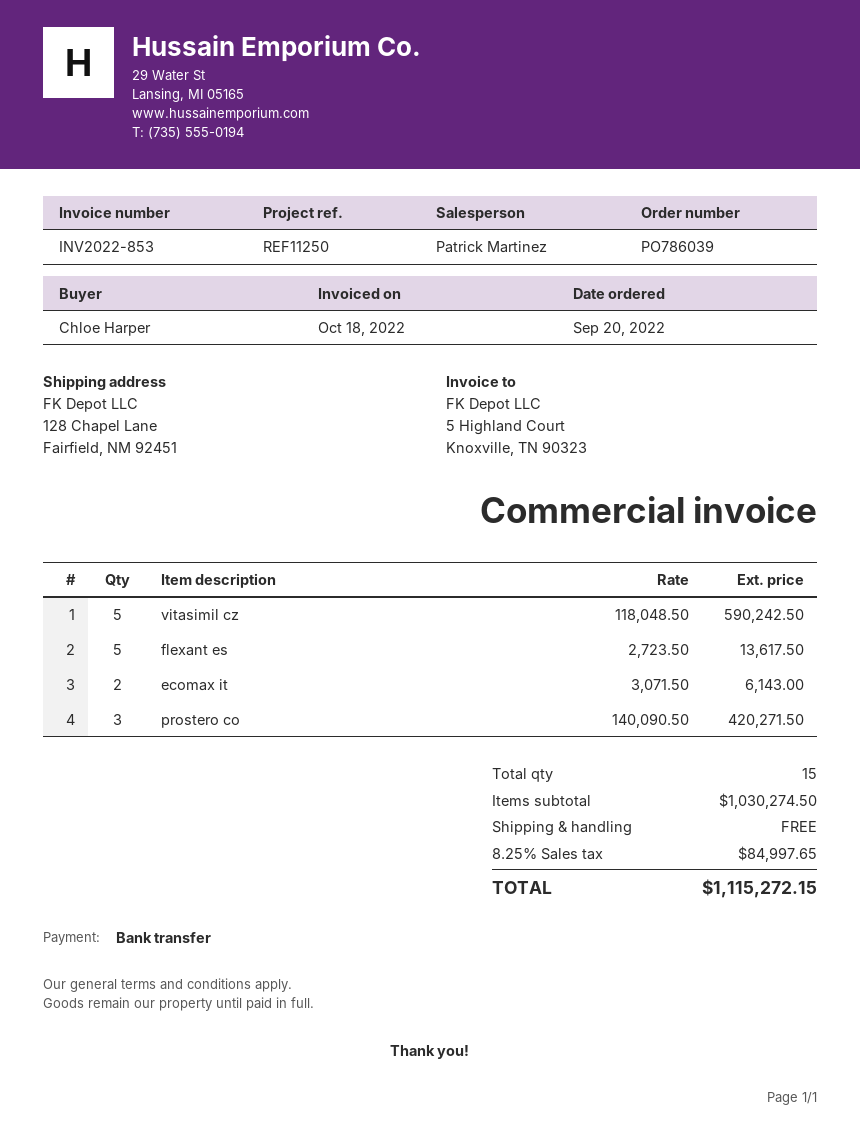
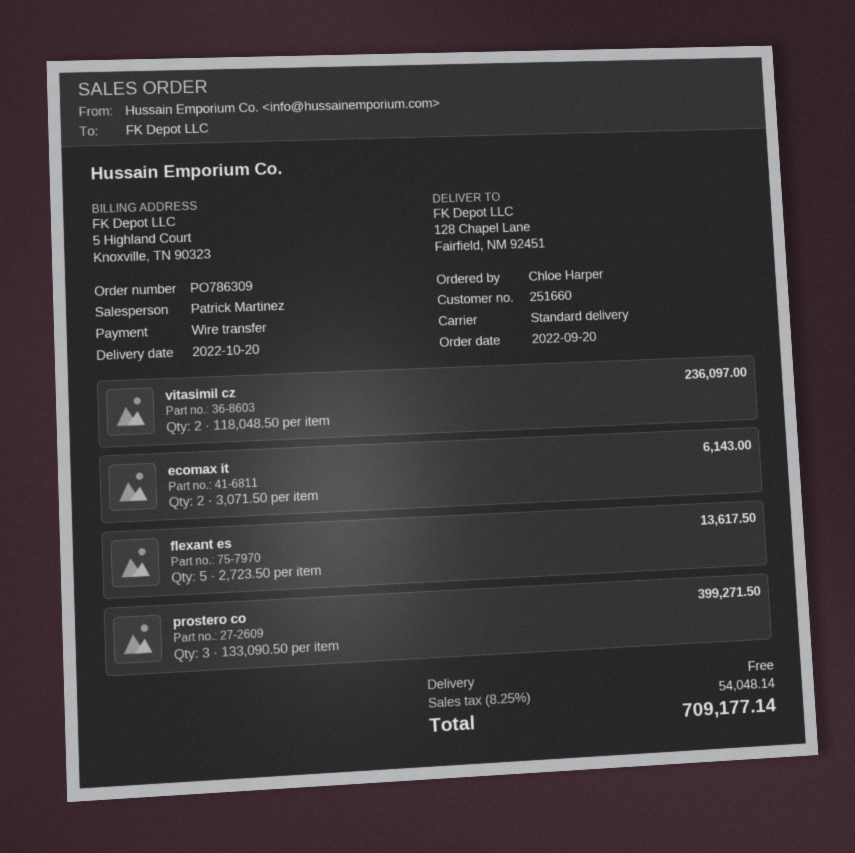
order number: PO786039 -> PO786309
vitasimil cz: 5 x 118048.50 = 590242.50 -> 2 x 118048.50 = 236097.00
prostero co: 3 x 140090.50 = 420271.50 -> 3 x 133090.50 = 399271.50
tax: 8.25% = 84997.65 -> 8.25% = 54048.14
total: 1115272.15 -> 709177.14

